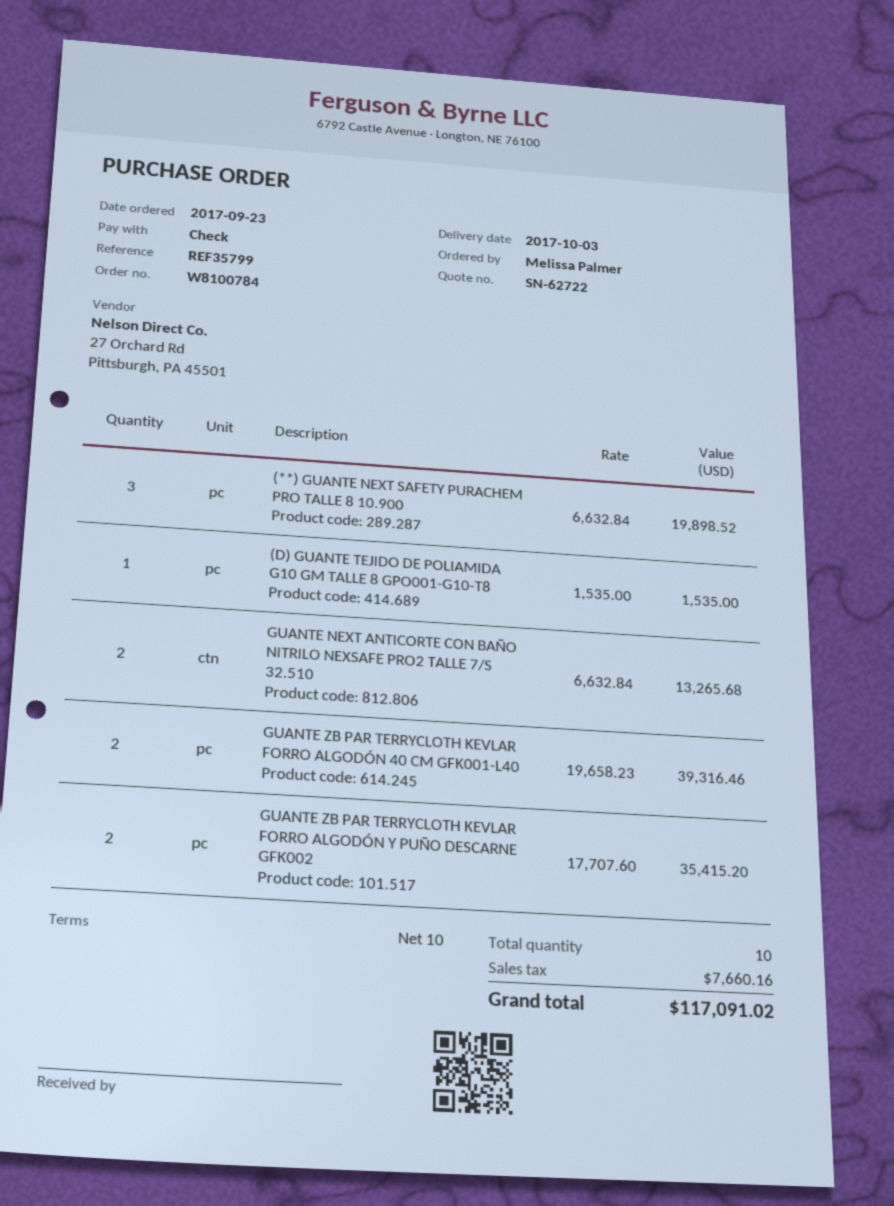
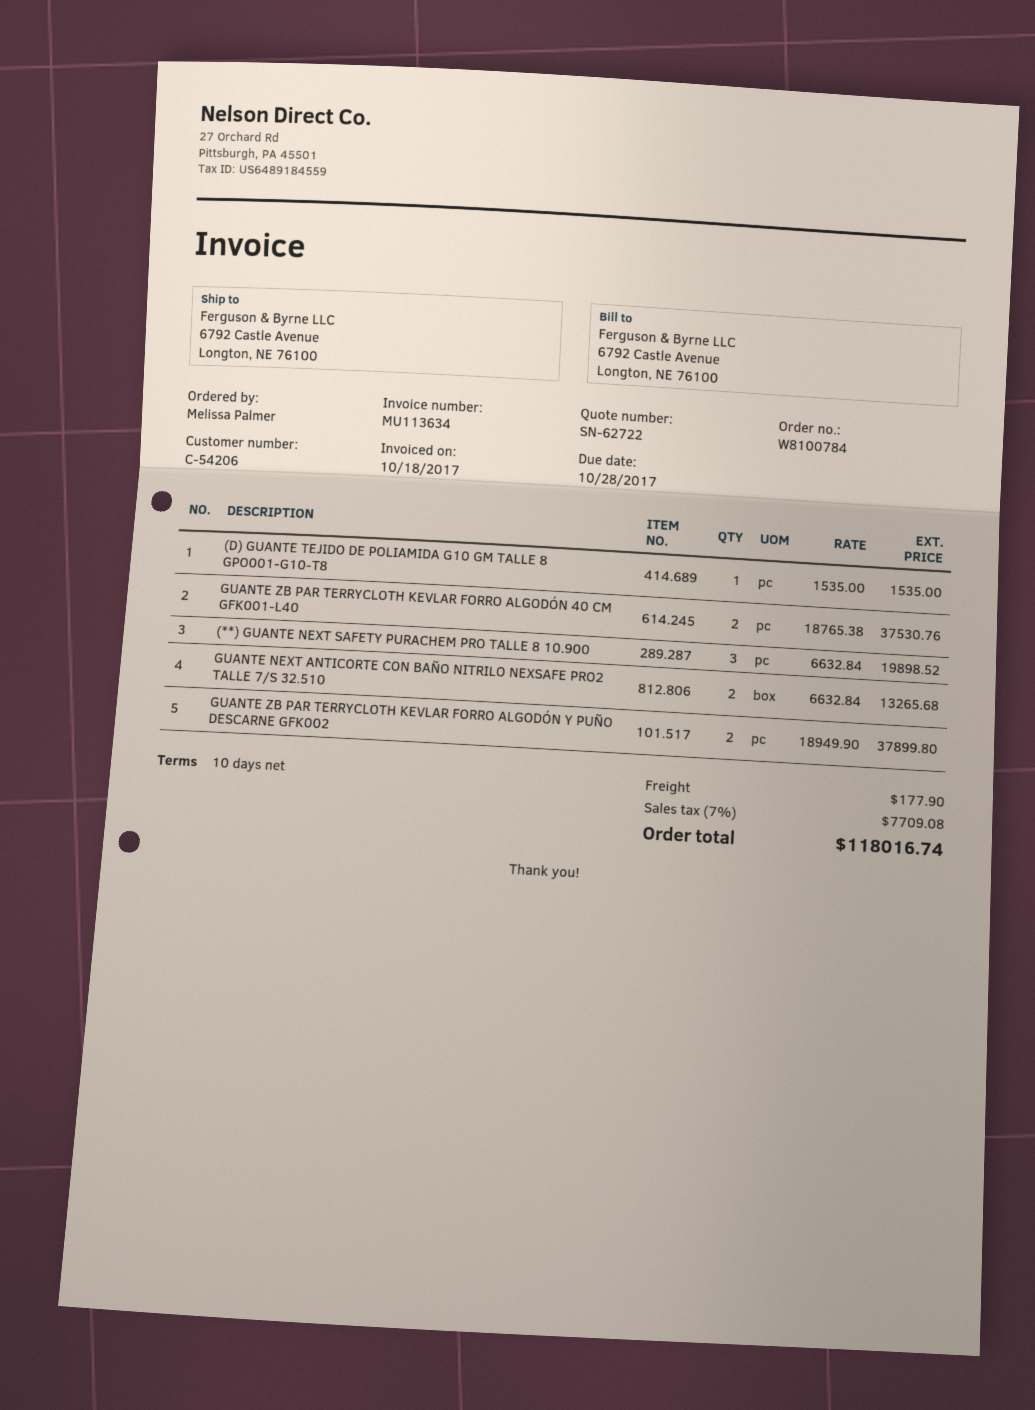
GUANTE ZB PAR TERRYCLOTH KEVLAR FORRO ALGODÓN 40 CM GFK001-L40: 2 x 19658.23 = 39316.46 -> 2 x 18765.38 = 37530.76
GUANTE ZB PAR TERRYCLOTH KEVLAR FORRO ALGODÓN Y PUÑO DESCARNE GFK002: 2 x 17707.60 = 35415.20 -> 2 x 18949.90 = 37899.80
shipping: none -> 177.90
tax: 7660.16 -> 7709.08
total: 117091.02 -> 118016.74

